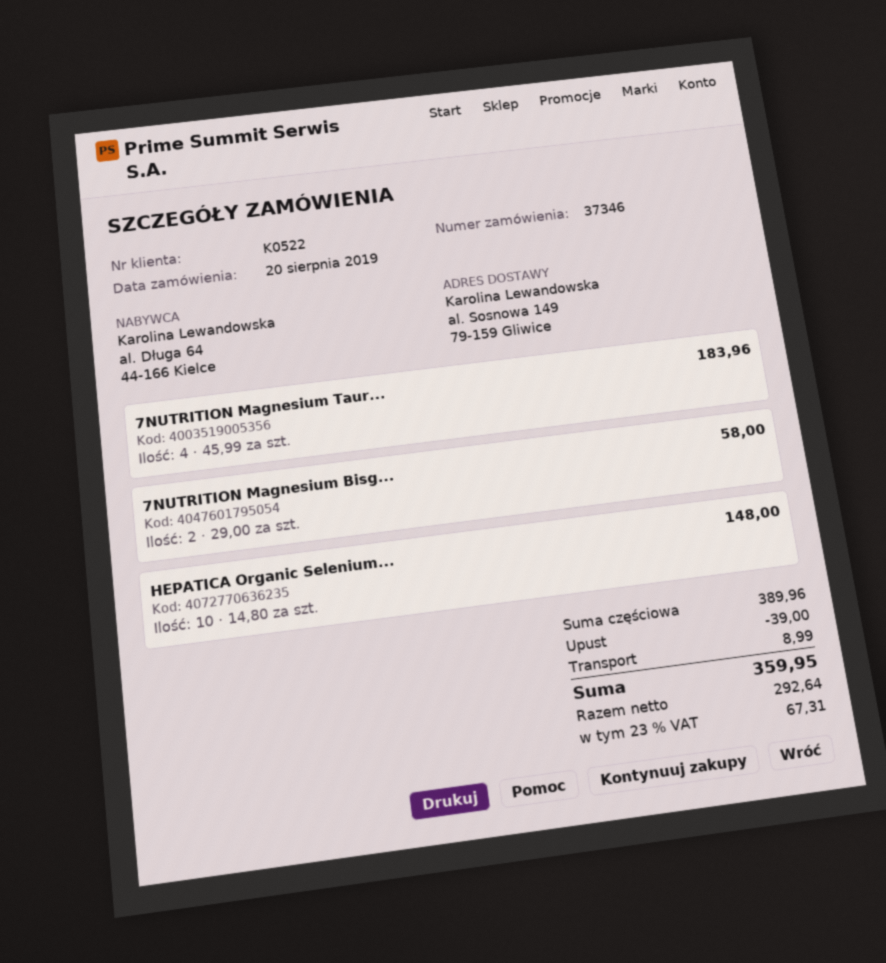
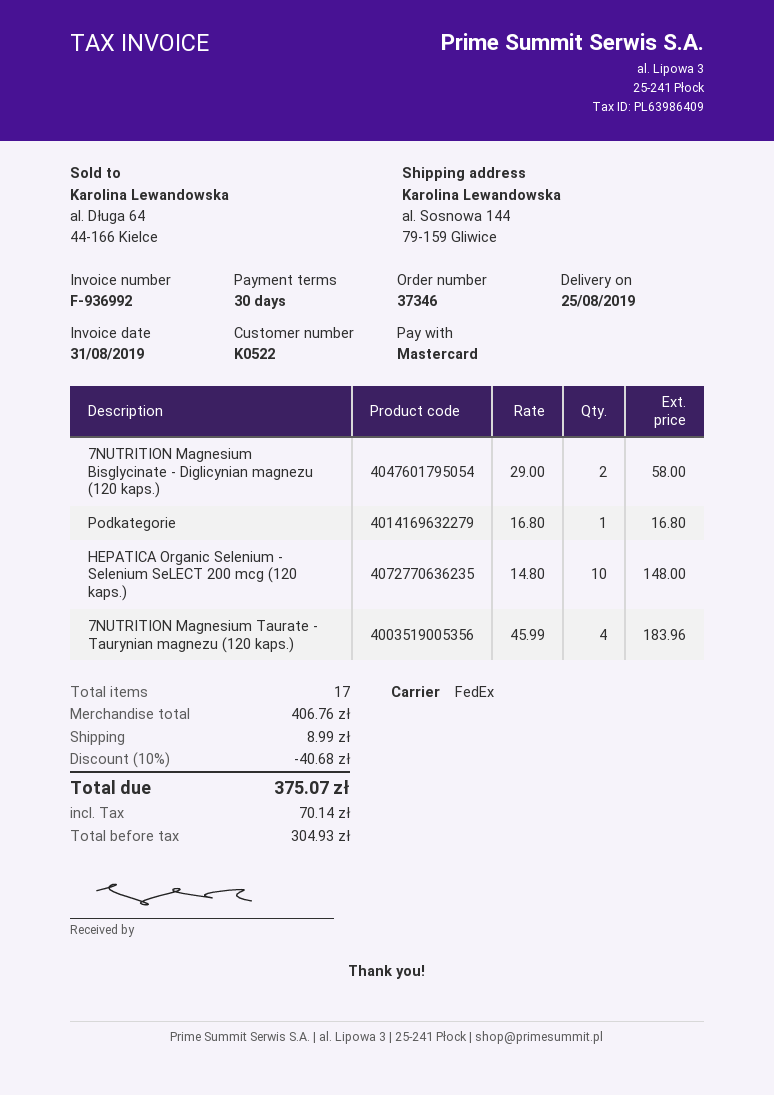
ship to: al. Sosnowa 149, 79-159 Gliwice -> al. Sosnowa 144, 79-159 Gliwice
Podkategorie: none -> 1 x 16.80 = 16.80
subtotal: 389.96 -> 406.76
discount: 39.00 -> 40.68
net: 292.64 -> 304.93
tax: 67.31 -> 70.14
total: 359.95 -> 375.07

